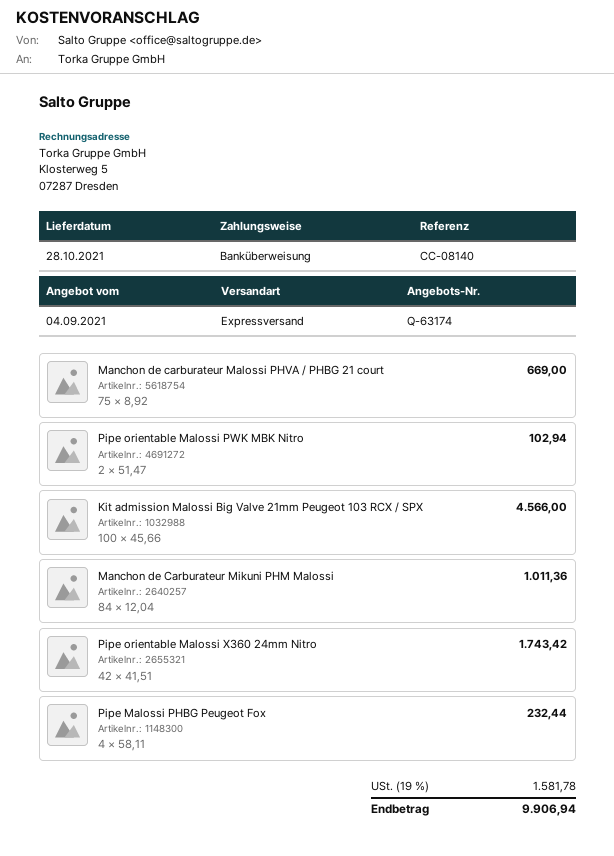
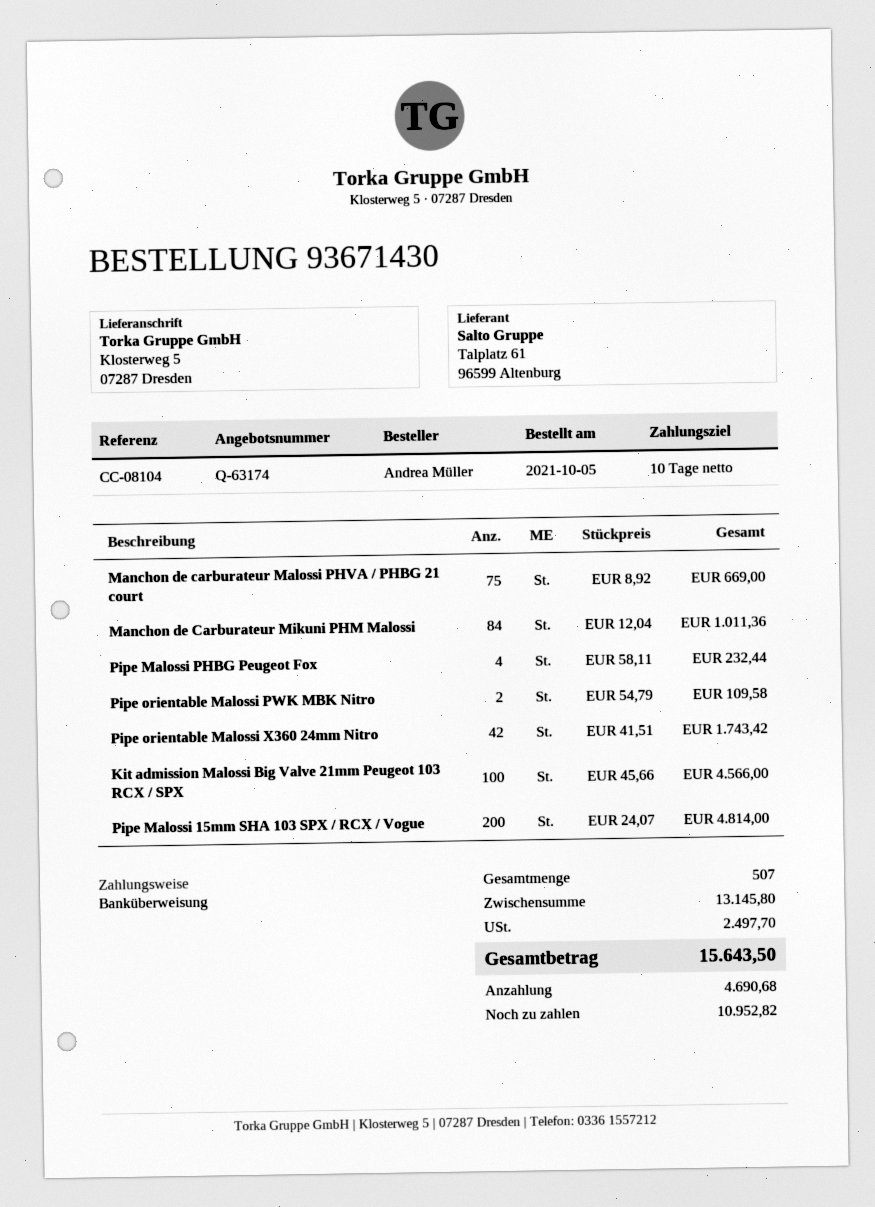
reference: CC-08140 -> CC-08104
Pipe orientable Malossi PWK MBK Nitro: 2 x 51.47 = 102.94 -> 2 x 54.79 = 109.58
Pipe Malossi 15mm SHA 103 SPX / RCX / Vogue: none -> 200 x 24.07 = 4814.00
tax: 1581.78 -> 2497.70
total: 9906.94 -> 15643.50

